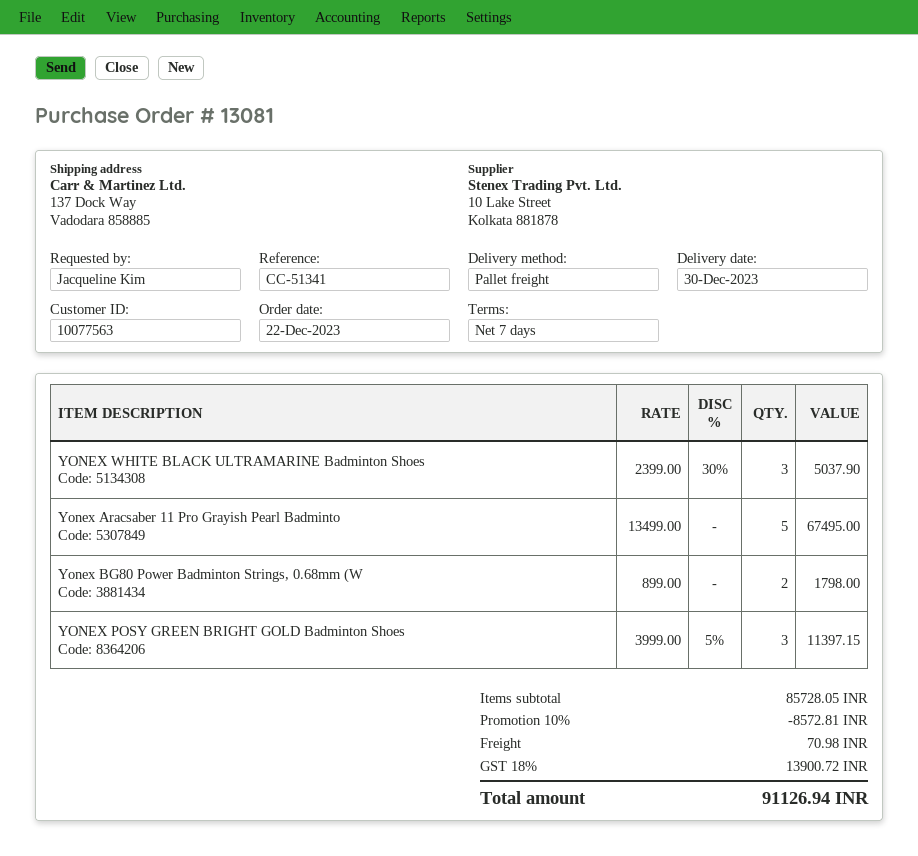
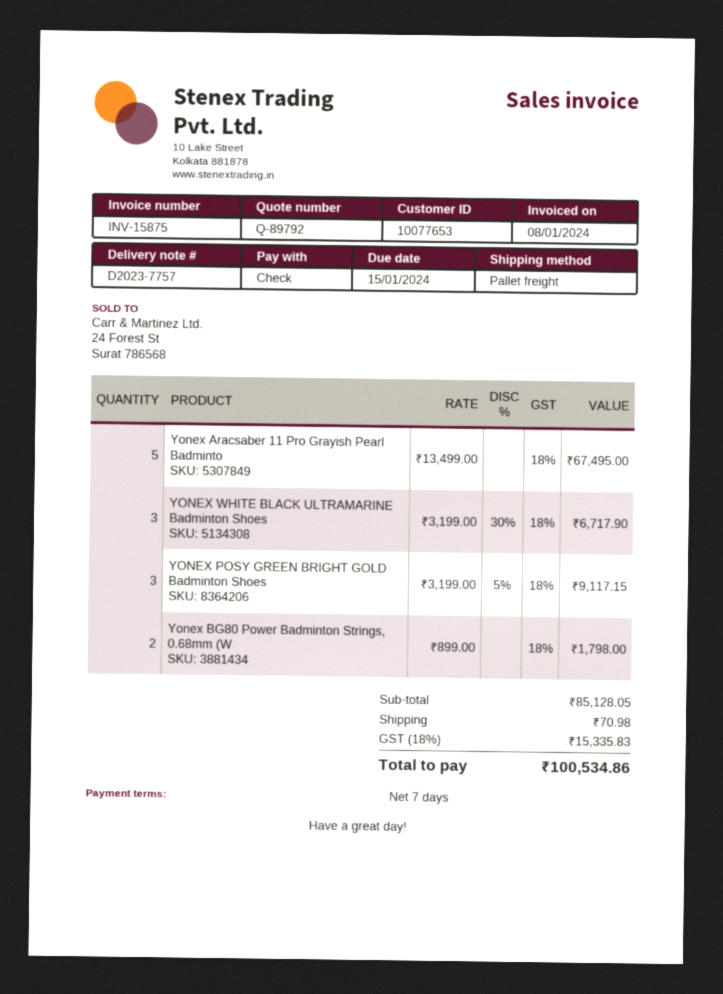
customer number: 10077563 -> 10077653
YONEX WHITE BLACK ULTRAMARINE Badminton Shoes: 3 x 2399.00 - 30% = 5037.90 -> 3 x 3199.00 - 30% = 6717.90
YONEX POSY GREEN BRIGHT GOLD Badminton Shoes: 3 x 3999.00 - 5% = 11397.15 -> 3 x 3199.00 - 5% = 9117.15
subtotal: 85728.05 -> 85128.05
discount: 10% = 8572.81 -> none
tax: 18% = 13900.72 -> 18% = 15335.83
total: 91126.94 -> 100534.86

